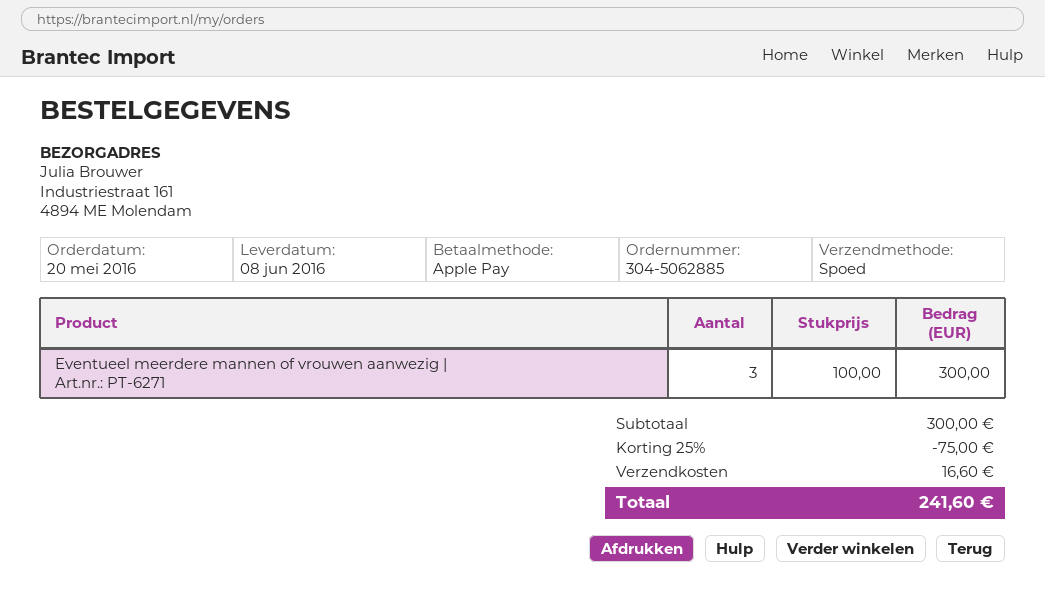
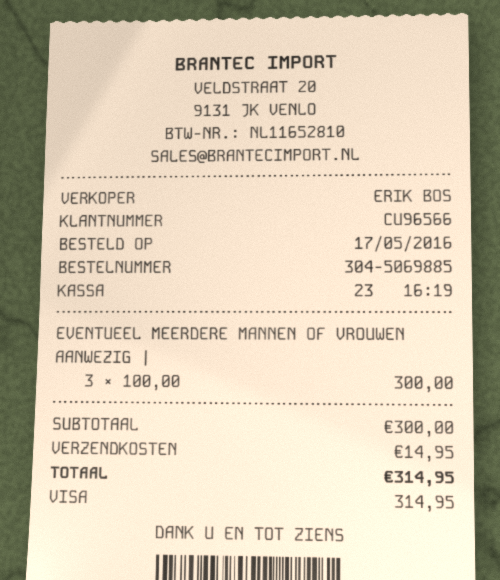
order number: 304-5062885 -> 304-5069885
order date: 2016-05-20 -> 2016-05-17
payment method: Apple Pay -> Visa
discount: 25% = 75.00 -> none
shipping: 16.60 -> 14.95
total: 241.60 -> 314.95

